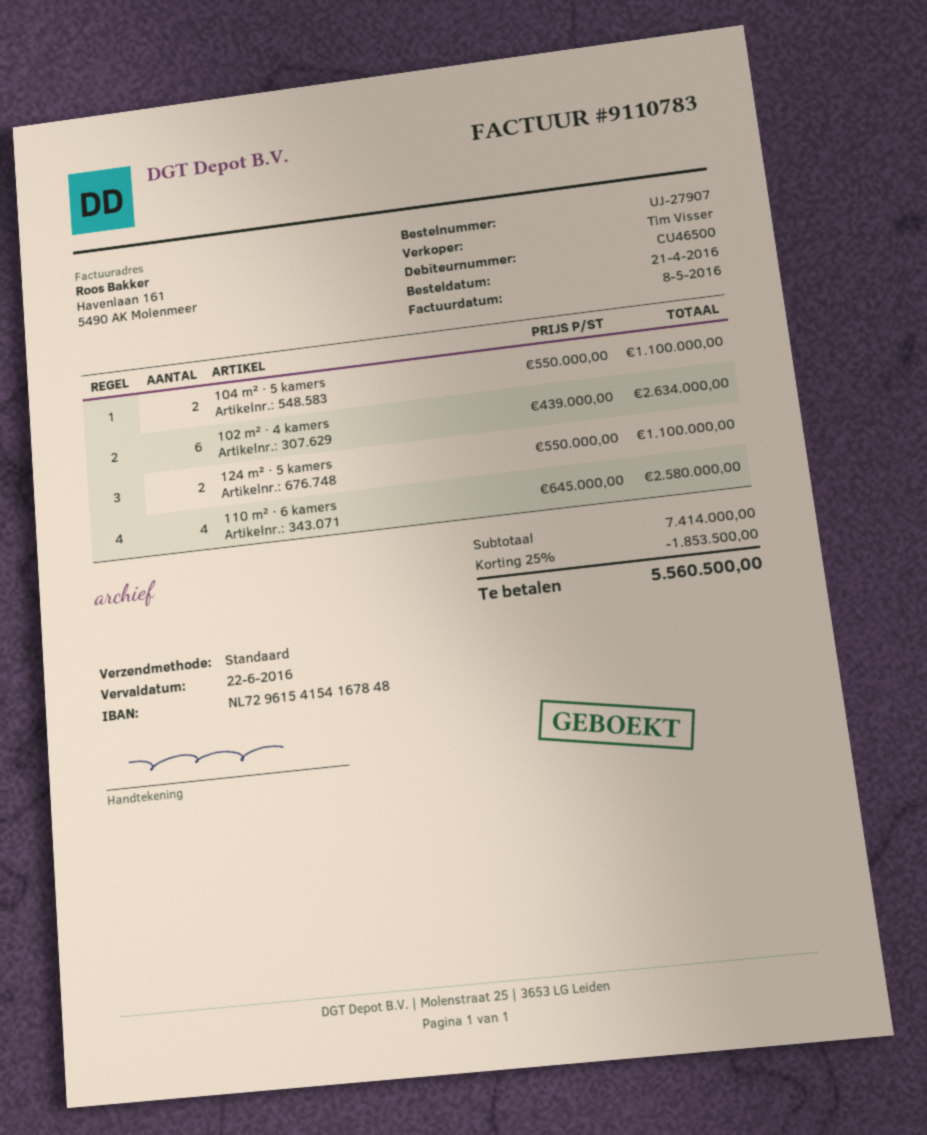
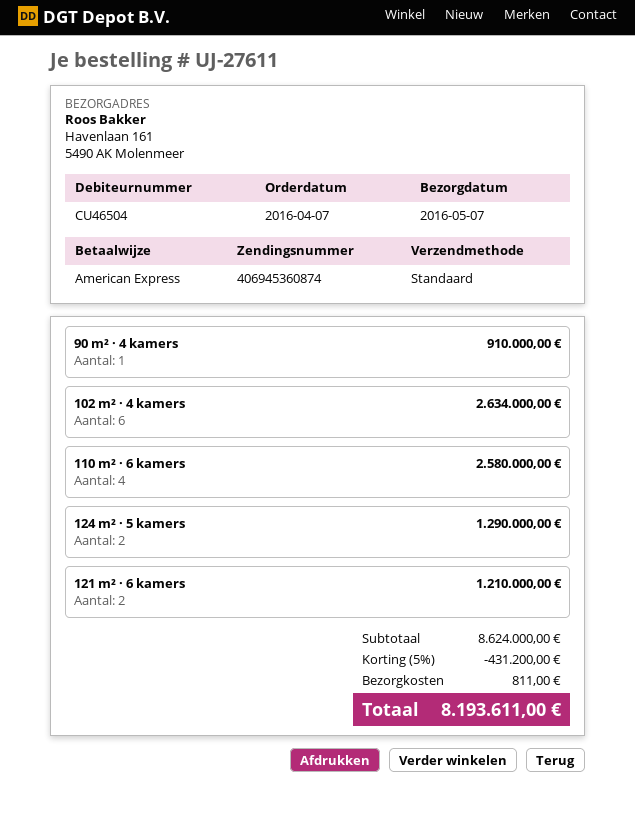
order number: UJ-27907 -> UJ-27611
order date: 2016-04-21 -> 2016-04-07
customer number: CU46500 -> CU46504
104 m² · 5 kamers: 2 for 1100000.00 -> none
124 m² · 5 kamers: 2 for 1100000.00 -> 2 for 1290000.00
90 m² · 4 kamers: none -> 1 for 910000.00
121 m² · 6 kamers: none -> 2 for 1210000.00
subtotal: 7414000.00 -> 8624000.00
discount: 25% = 1853500.00 -> 5% = 431200.00
shipping: none -> 811.00
total: 5560500.00 -> 8193611.00

